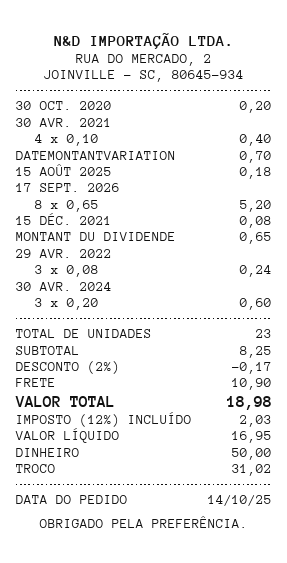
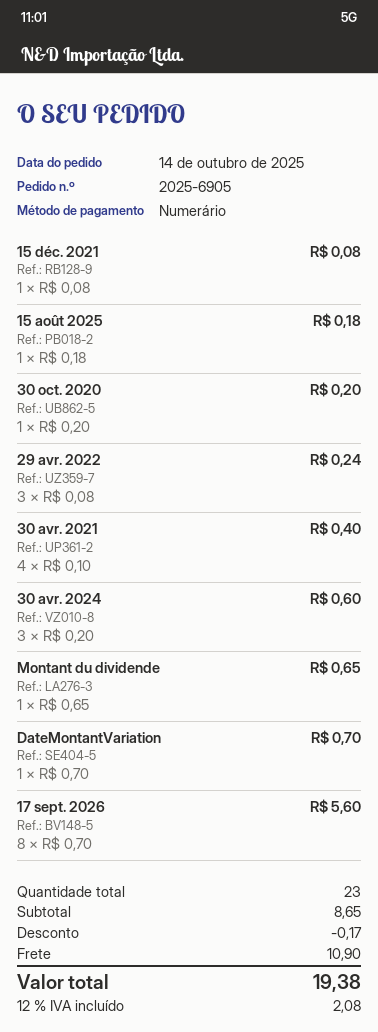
17 SEPT. 2026: 8 x 0.65 = 5.20 -> 8 x 0.70 = 5.60
subtotal: 8.25 -> 8.65
tax: 12% = 2.03 -> 12% = 2.08
total: 18.98 -> 19.38

